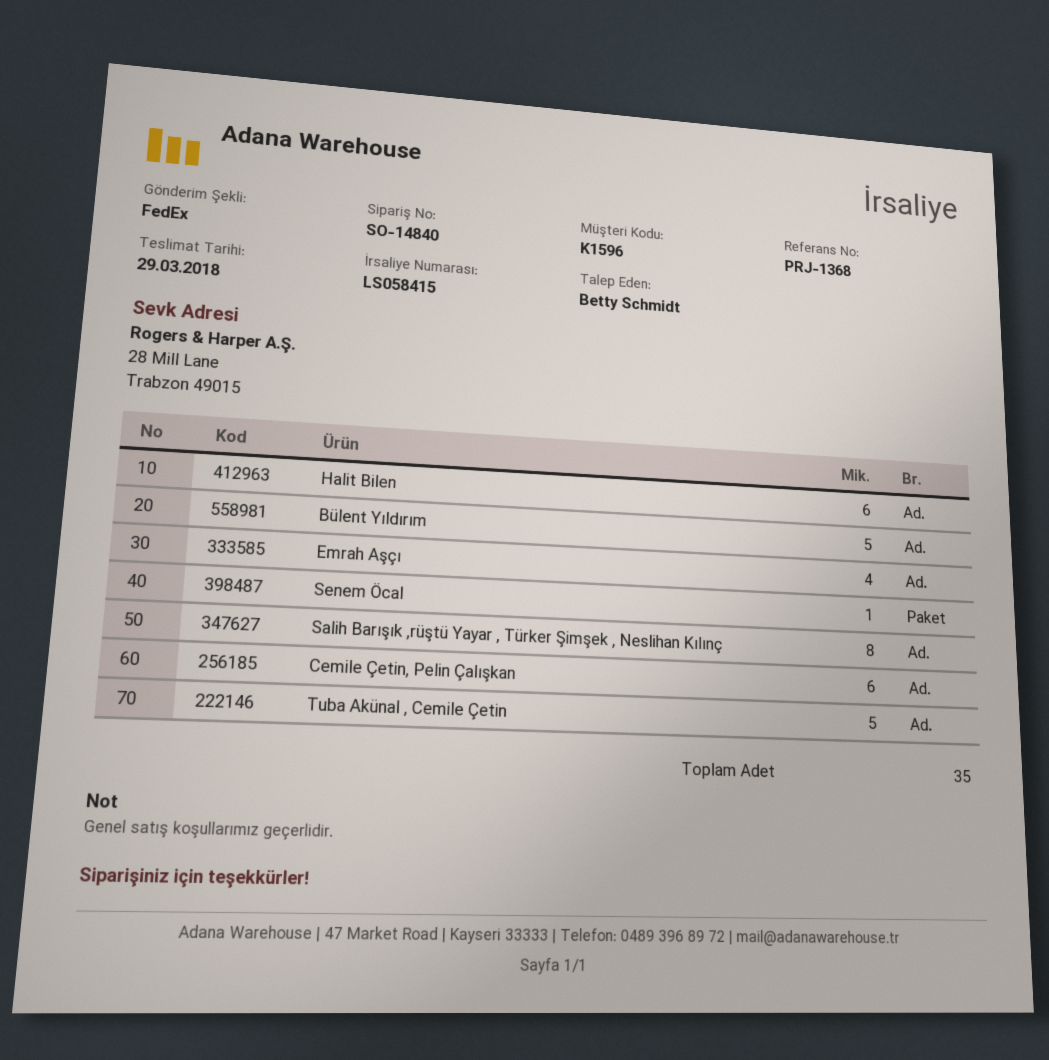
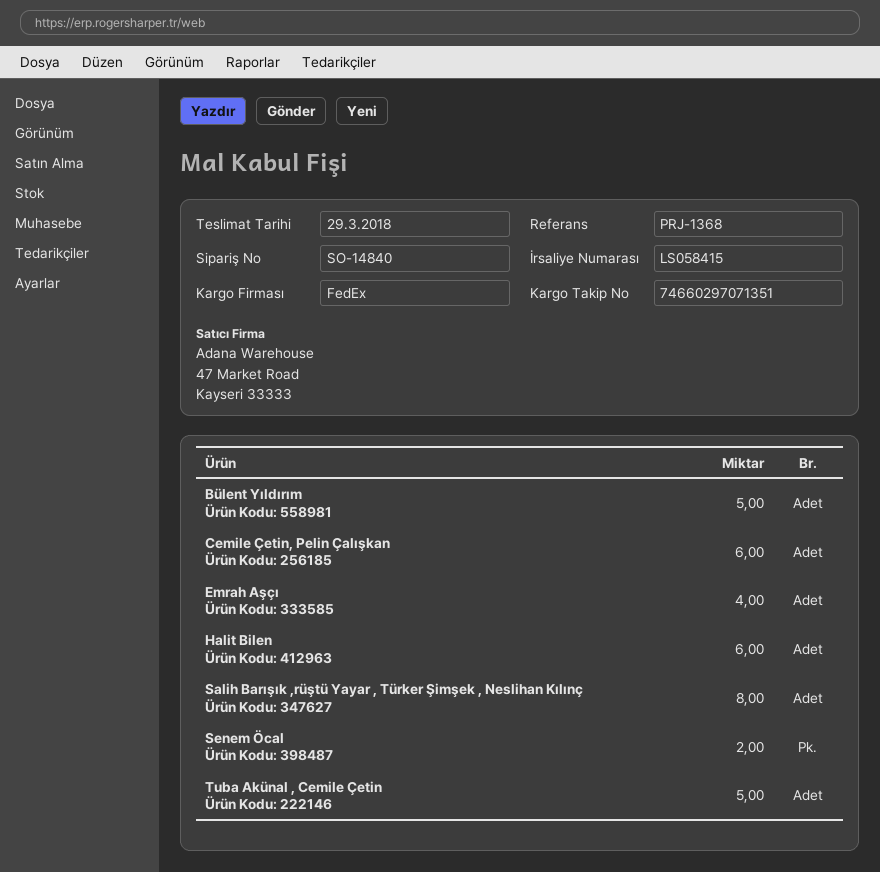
Senem Öcal: 1 -> 2

